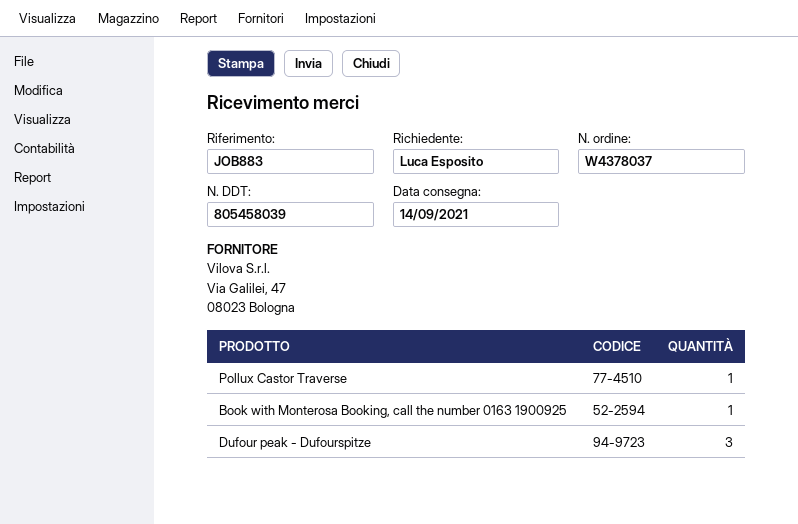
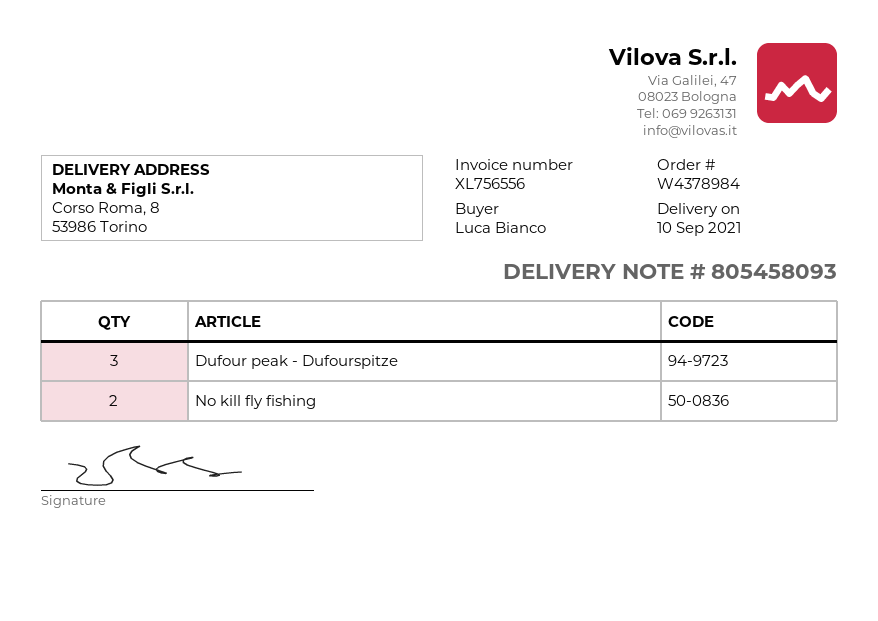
order number: W4378037 -> W4378984
delivery note number: 805458039 -> 805458093
delivery date: 2021-09-14 -> 2021-09-10
ordered by: Luca Esposito -> Luca Bianco
Pollux Castor Traverse: 1 -> none
Book with Monterosa Booking, call the number 0163 1900925: 1 -> none
No kill fly fishing: none -> 2

